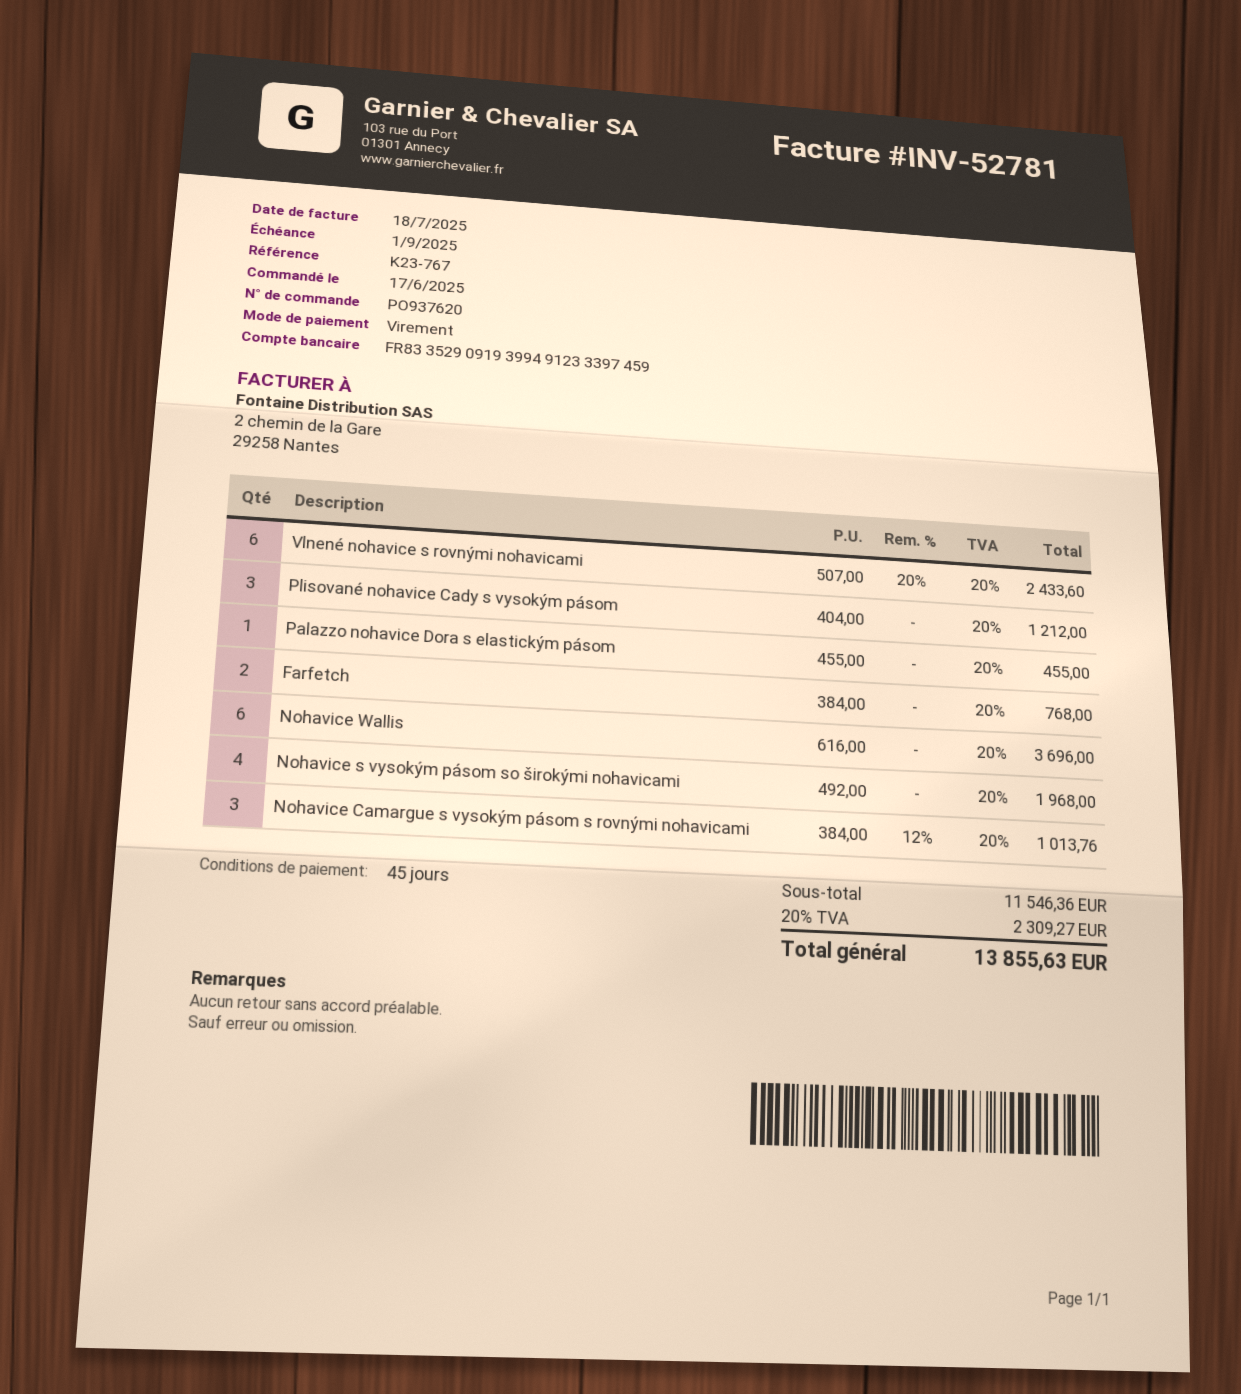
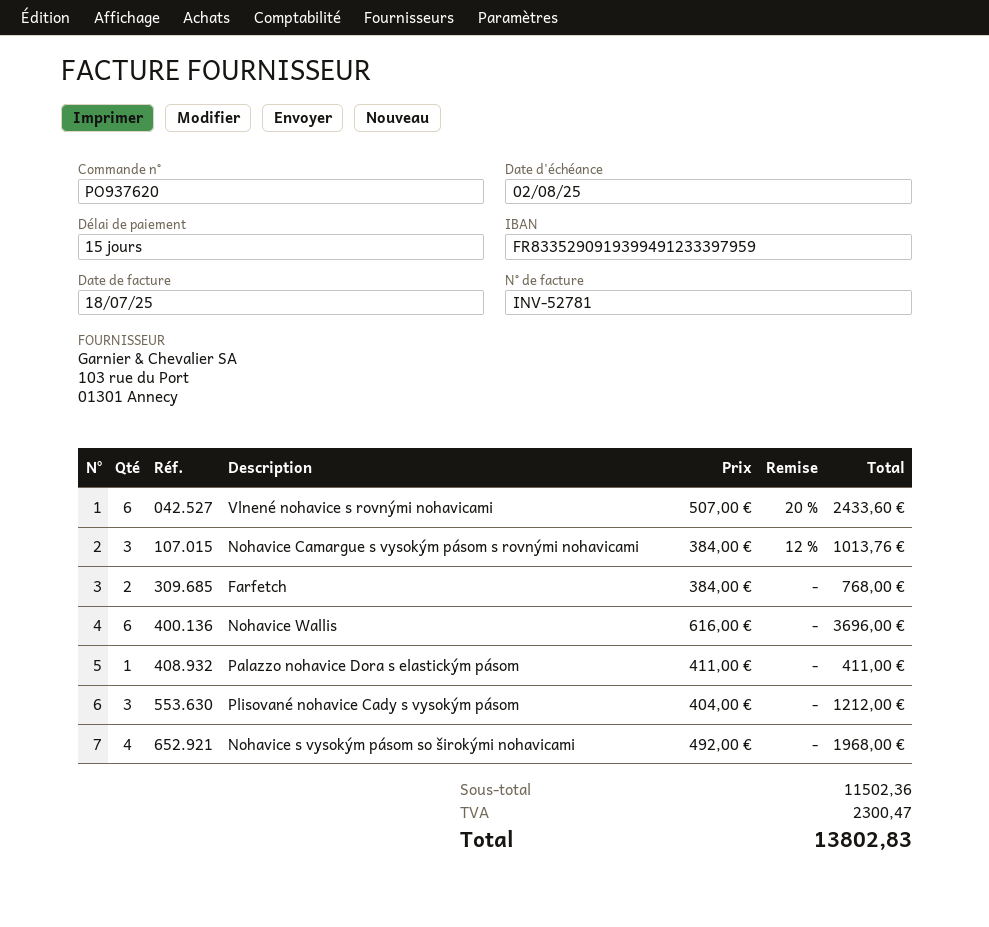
payment terms: 45 days -> 15 days
due date: 2025-09-01 -> 2025-08-02
bank account: FR8335290919399491233397459 -> FR8335290919399491233397959
Palazzo nohavice Dora s elastickým pásom: 1 x 455.00 = 455.00 -> 1 x 411.00 = 411.00
subtotal: 11546.36 -> 11502.36
tax: 2309.27 -> 2300.47
total: 13855.63 -> 13802.83

